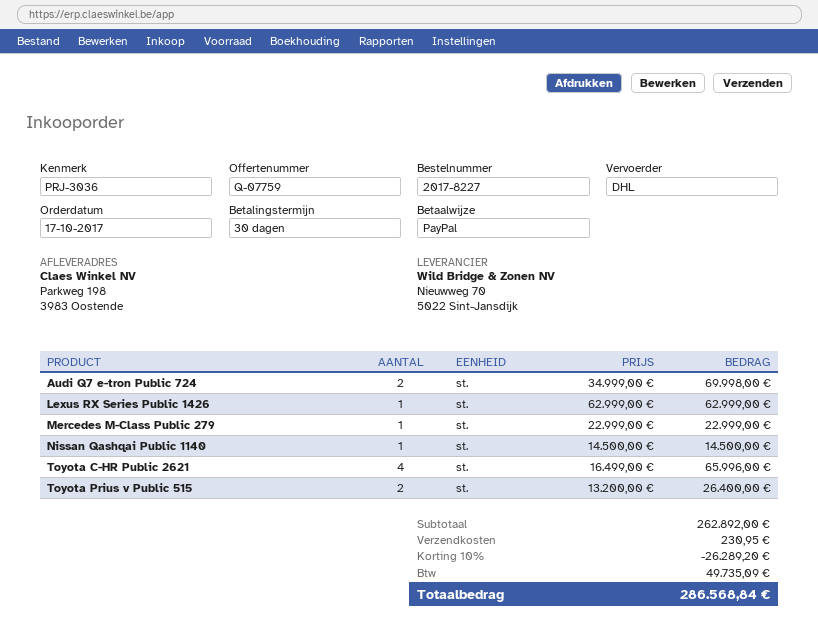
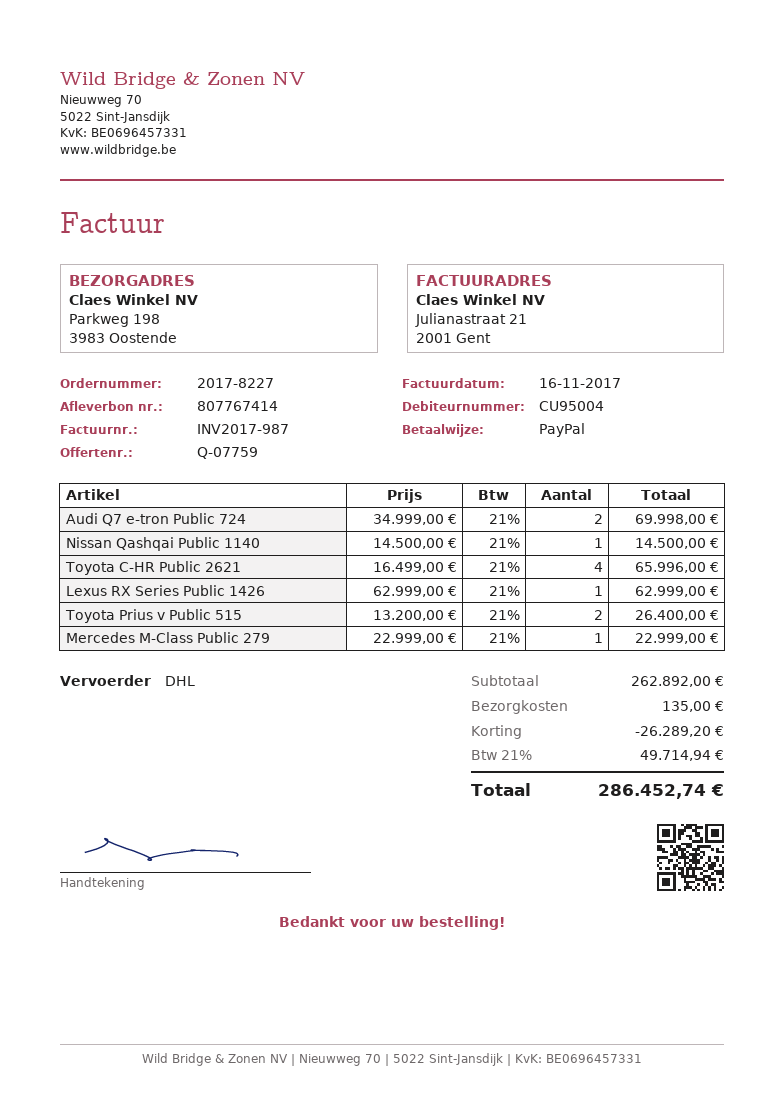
shipping: 230.95 -> 135.00
tax: 49735.09 -> 49714.94
total: 286568.84 -> 286452.74

